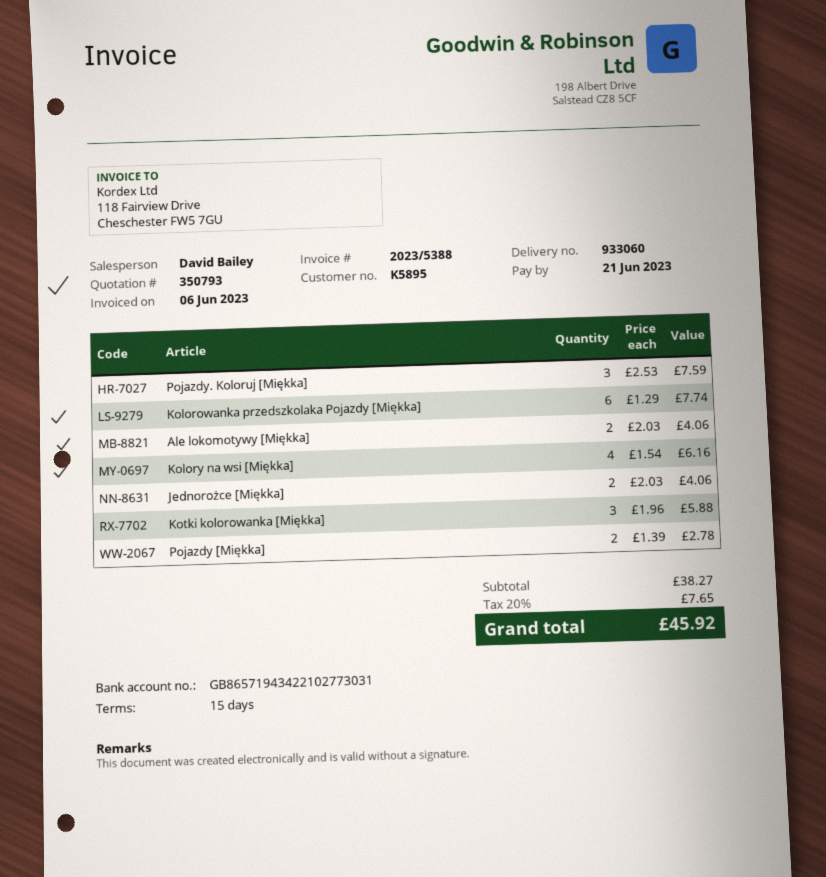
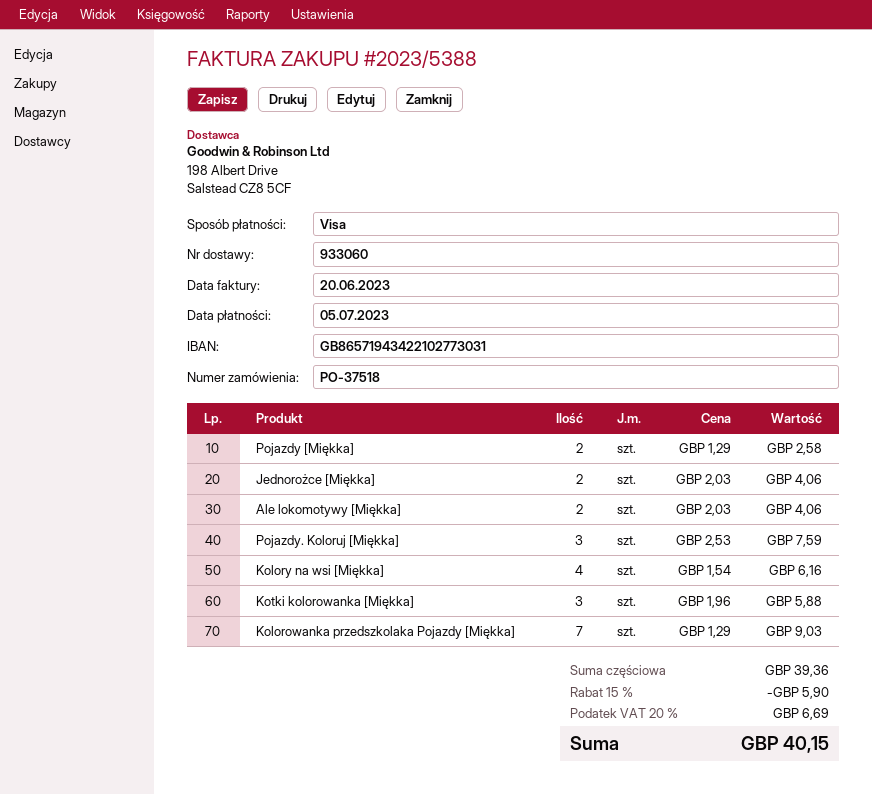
invoice date: 2023-06-06 -> 2023-06-20
due date: 2023-06-21 -> 2023-07-05
Kolorowanka przedszkolaka Pojazdy [Miękka]: 6 x 1.29 = 7.74 -> 7 x 1.29 = 9.03
Pojazdy [Miękka]: 2 x 1.39 = 2.78 -> 2 x 1.29 = 2.58
subtotal: 38.27 -> 39.36
discount: none -> 15% = 5.90
tax: 20% = 7.65 -> 20% = 6.69
total: 45.92 -> 40.15

